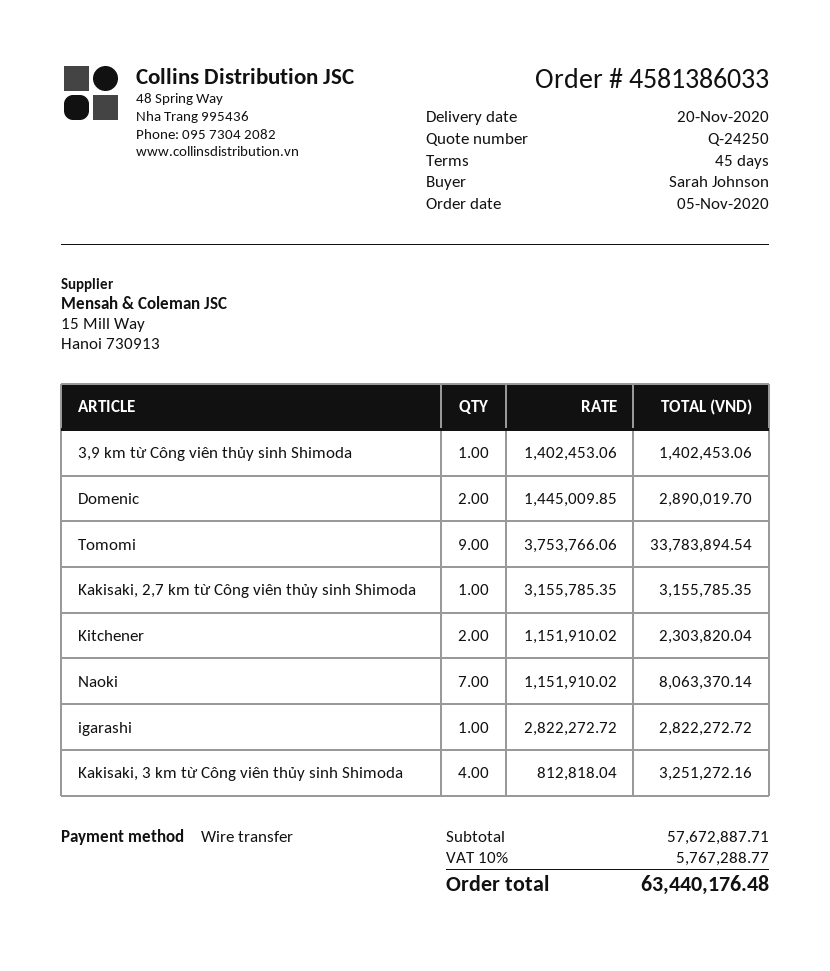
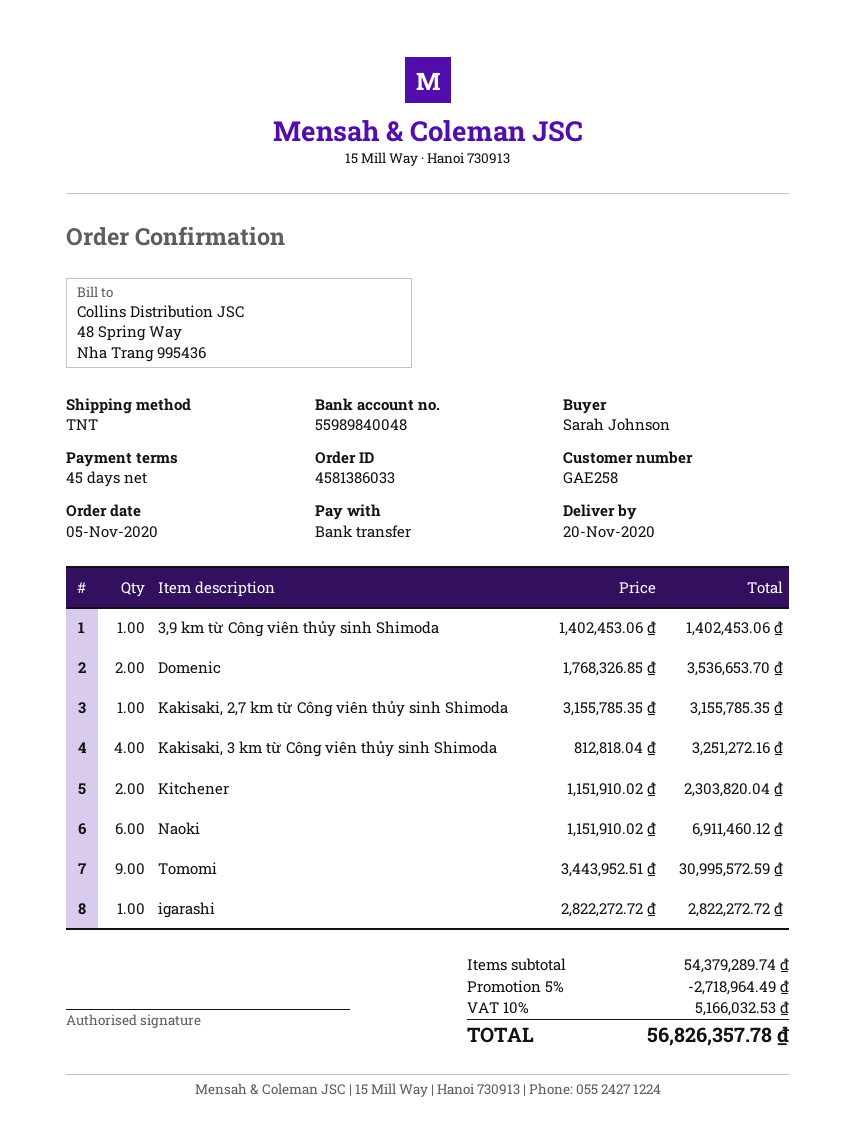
Domenic: 2 x 1445009.85 = 2890019.70 -> 2 x 1768326.85 = 3536653.70
Tomomi: 9 x 3753766.06 = 33783894.54 -> 9 x 3443952.51 = 30995572.59
Naoki: 7 x 1151910.02 = 8063370.14 -> 6 x 1151910.02 = 6911460.12
subtotal: 57672887.71 -> 54379289.74
discount: none -> 5% = 2718964.49
tax: 10% = 5767288.77 -> 10% = 5166032.53
total: 63440176.48 -> 56826357.78

